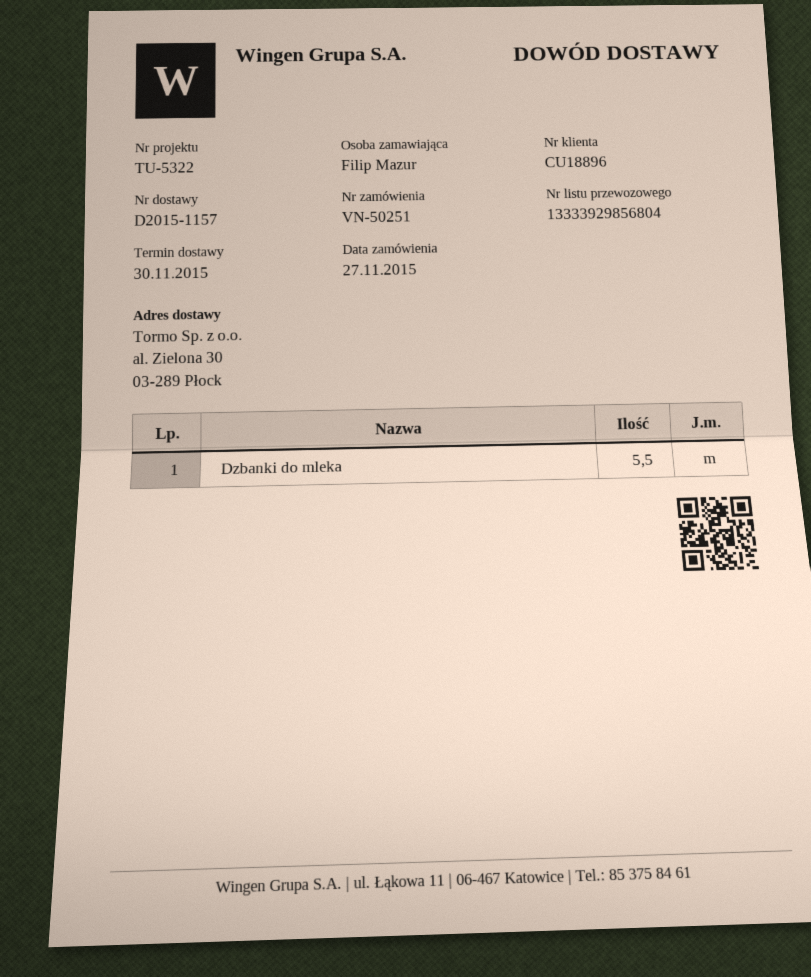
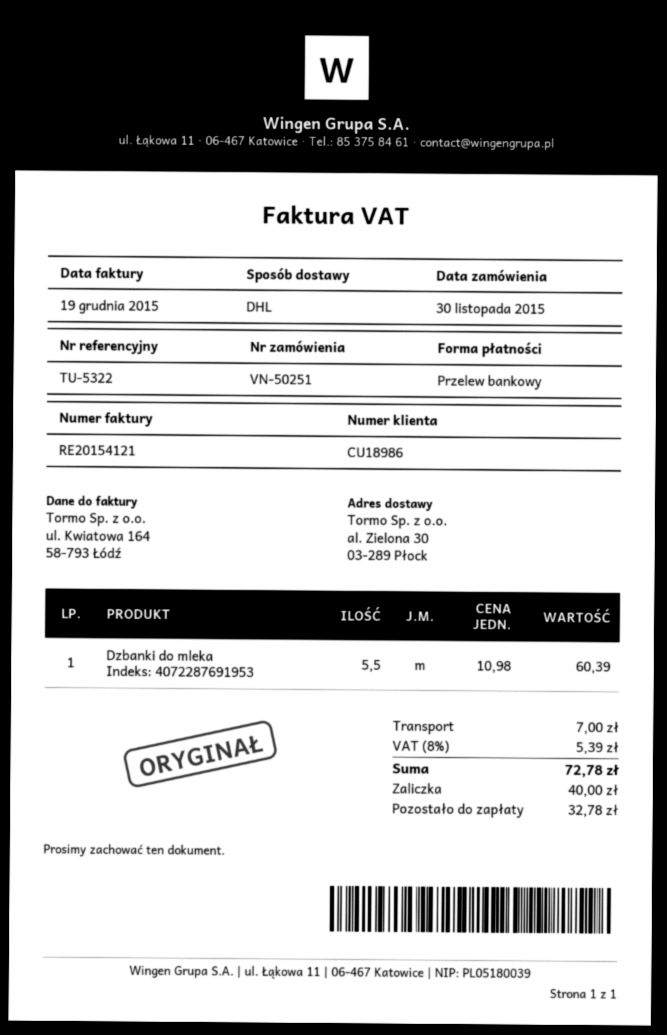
order date: 2015-11-27 -> 2015-11-30
customer number: CU18896 -> CU18986

